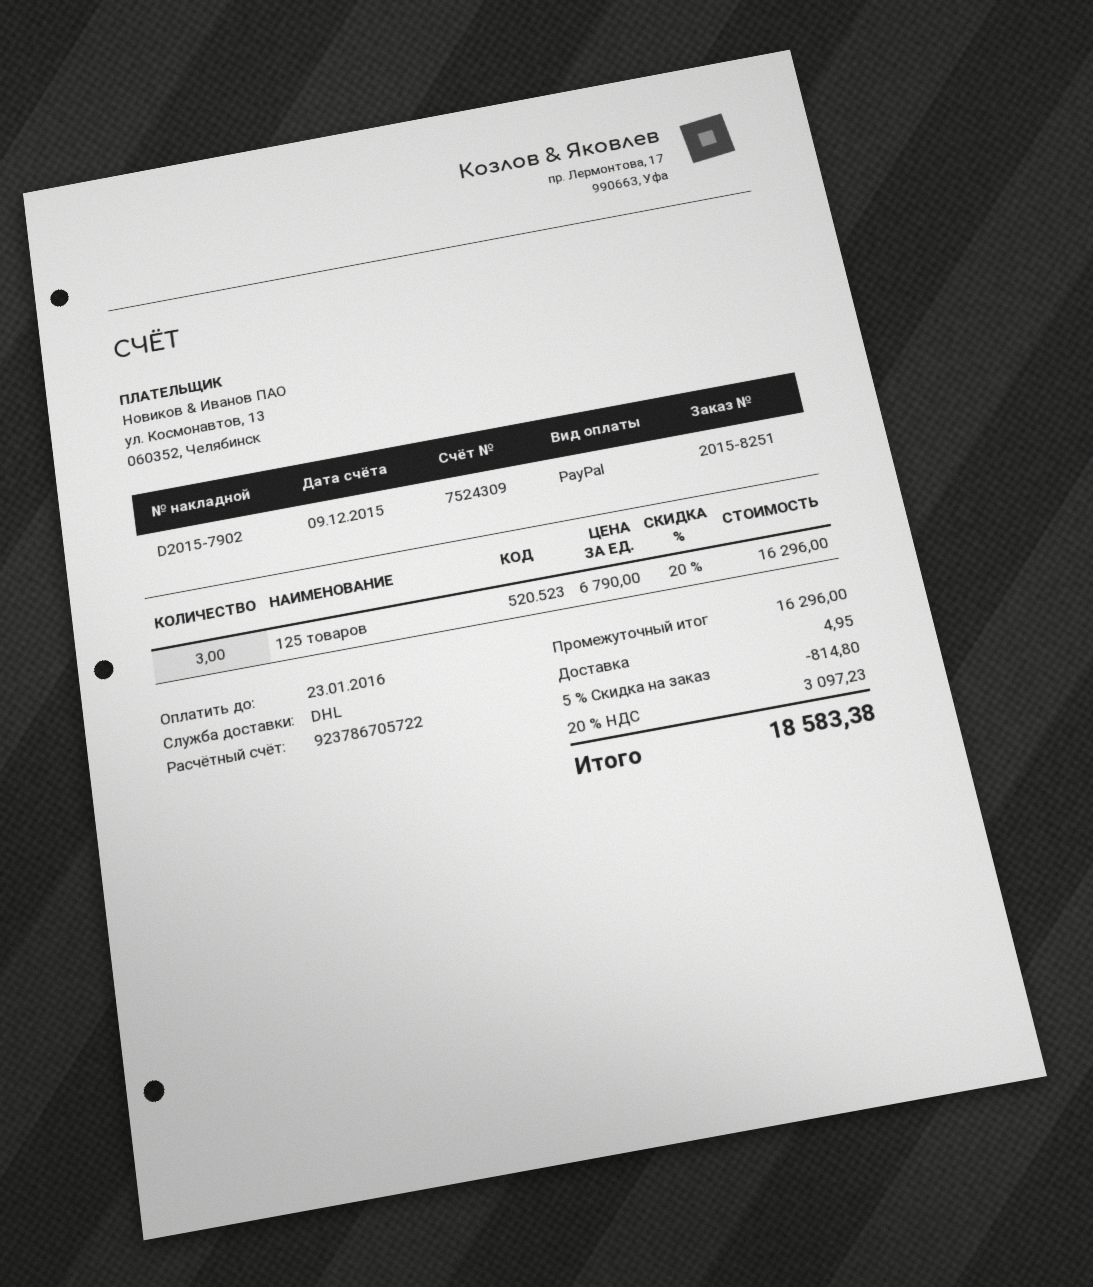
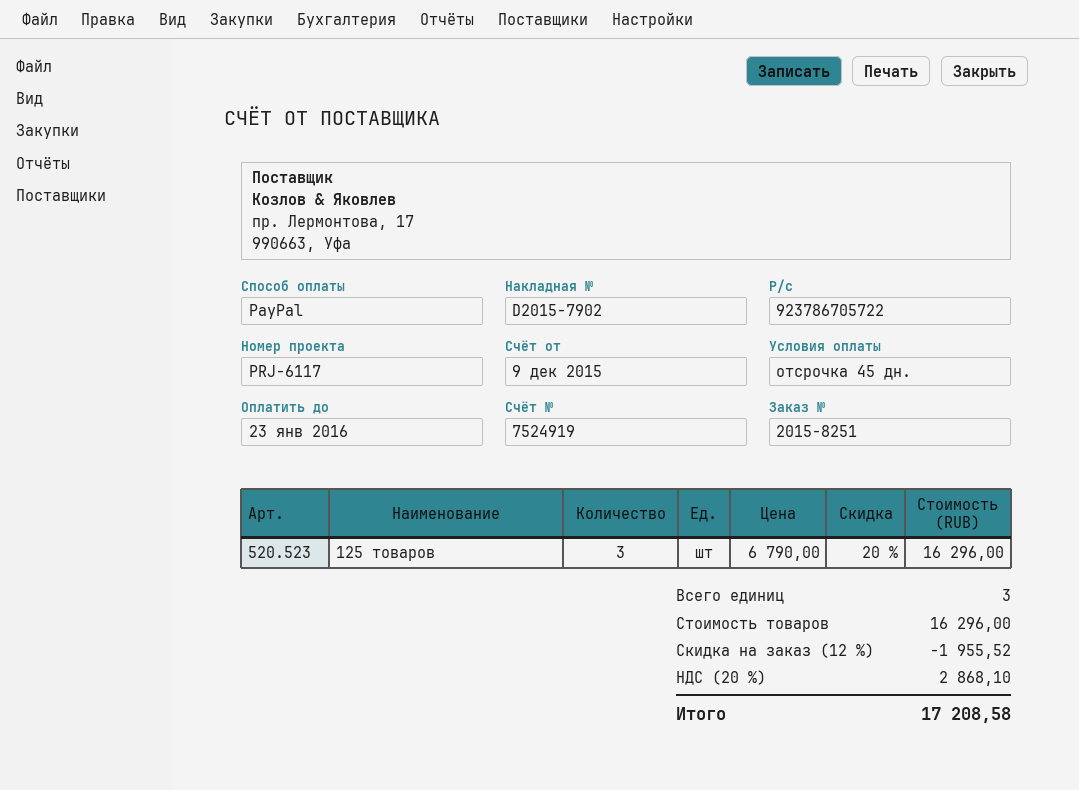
invoice number: 7524309 -> 7524919
discount: 5% = 814.80 -> 12% = 1955.52
shipping: 4.95 -> none
tax: 20% = 3097.23 -> 20% = 2868.10
total: 18583.38 -> 17208.58

